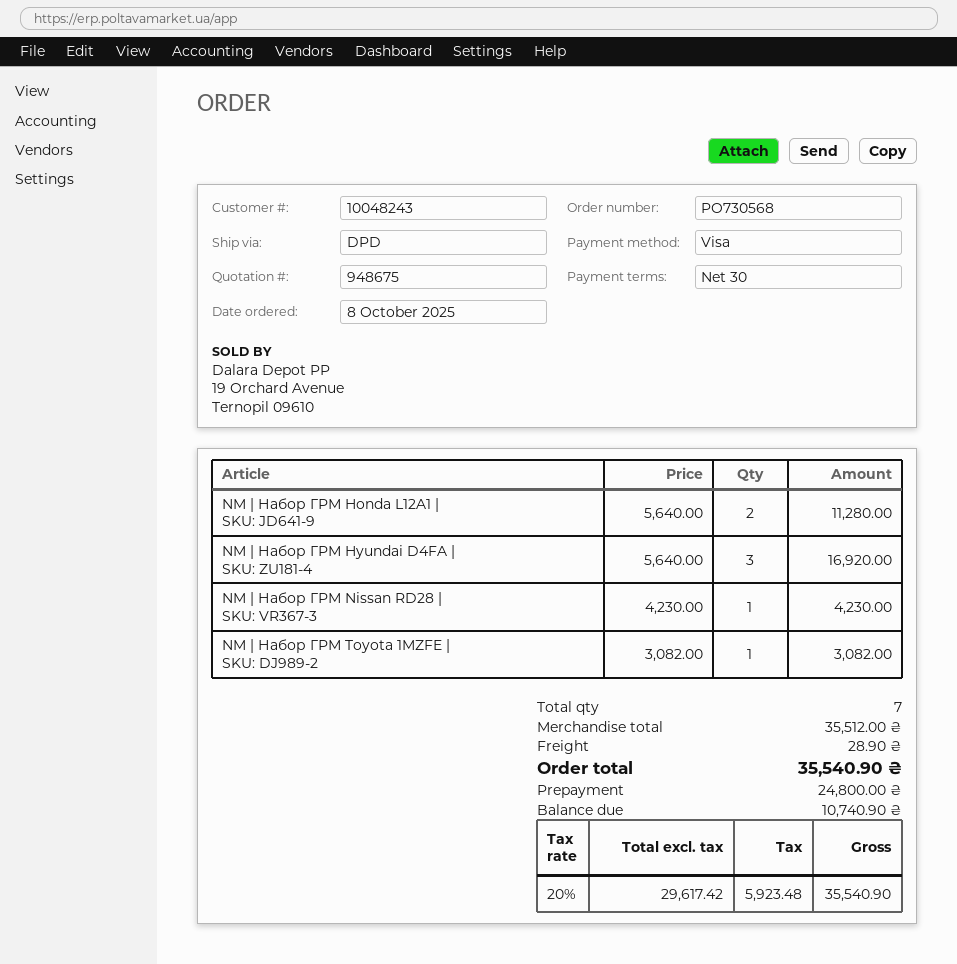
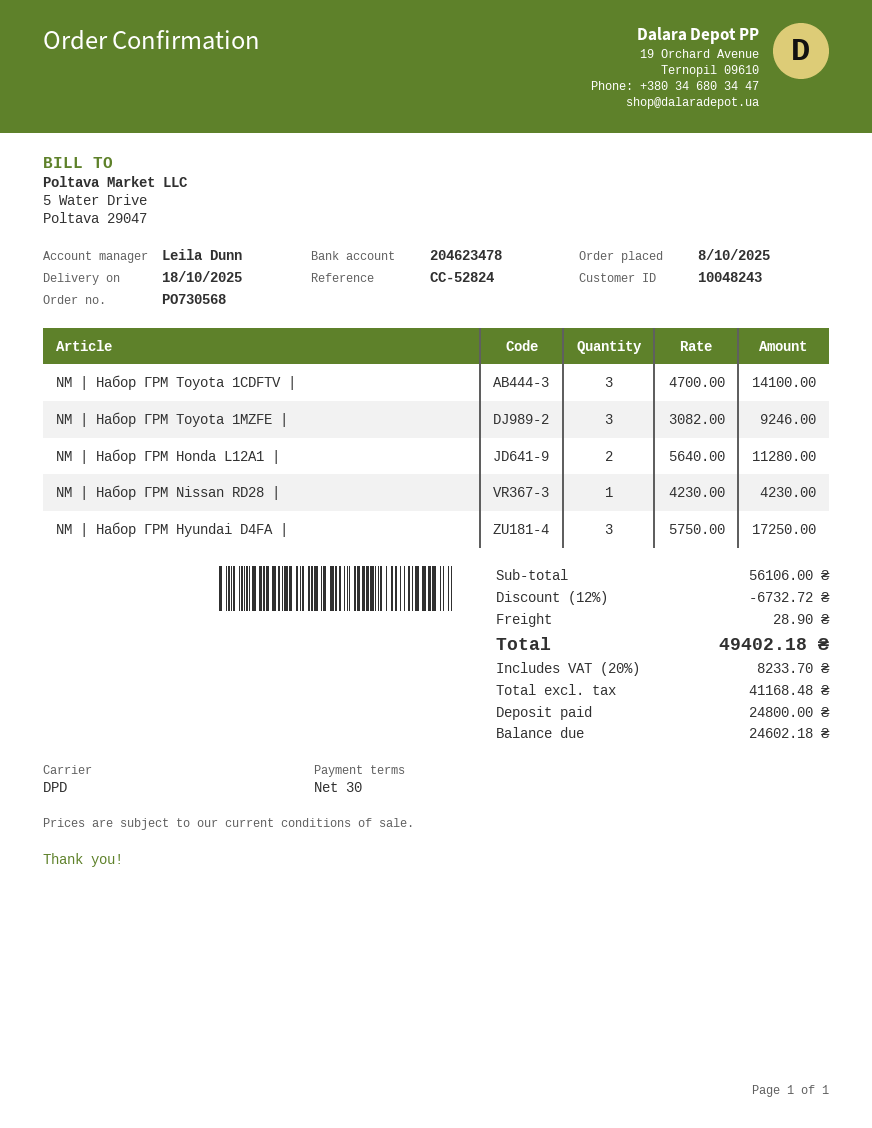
NM | Набор ГРМ Hyundai D4FA |: 3 x 5640.00 = 16920.00 -> 3 x 5750.00 = 17250.00
NM | Набор ГРМ Toyota 1MZFE |: 1 x 3082.00 = 3082.00 -> 3 x 3082.00 = 9246.00
NM | Набор ГРМ Toyota 1CDFTV |: none -> 3 x 4700.00 = 14100.00
subtotal: 35512.00 -> 56106.00
discount: none -> 12% = 6732.72
net: 29617.42 -> 41168.48
tax: 20% = 5923.48 -> 20% = 8233.70
total: 35540.90 -> 49402.18
balance: 10740.90 -> 24602.18

